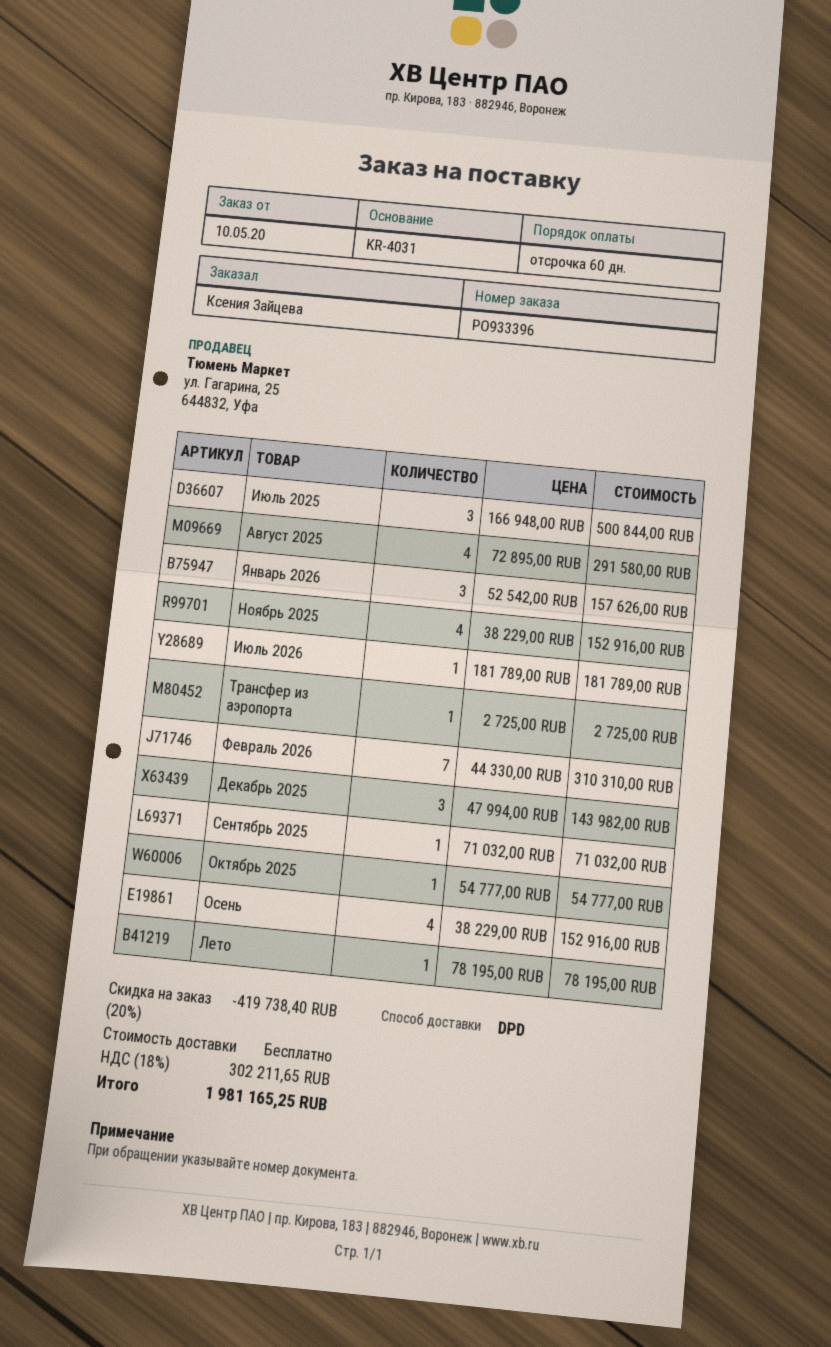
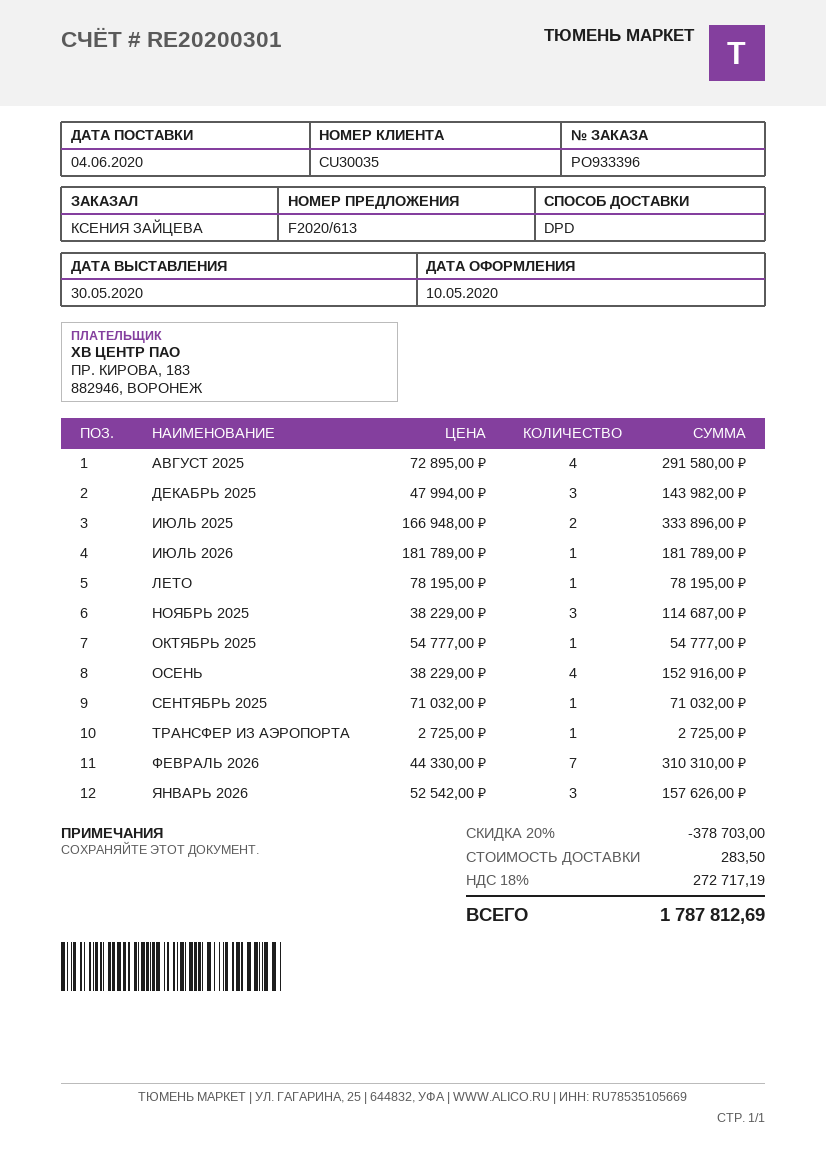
Июль 2025: 3 x 166948.00 = 500844.00 -> 2 x 166948.00 = 333896.00
Ноябрь 2025: 4 x 38229.00 = 152916.00 -> 3 x 38229.00 = 114687.00
discount: 20% = 419738.40 -> 20% = 378703.00
shipping: 0.00 -> 283.50
tax: 18% = 302211.65 -> 18% = 272717.19
total: 1981165.25 -> 1787812.69

